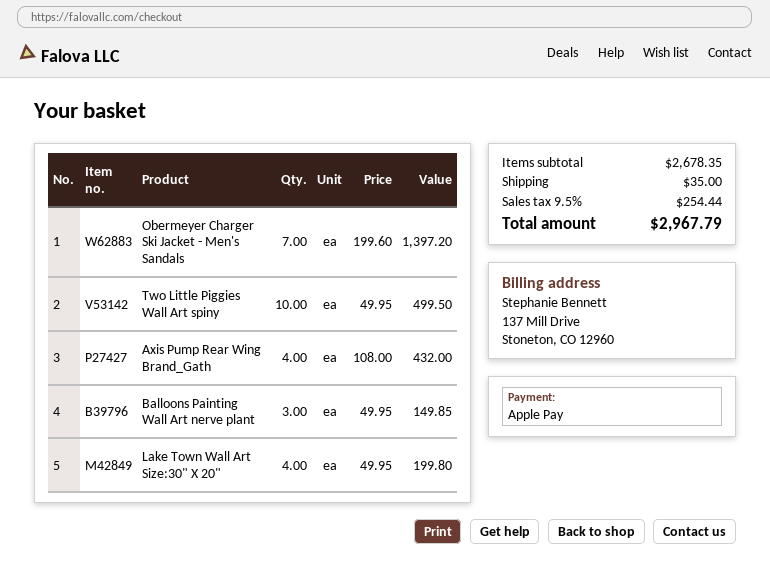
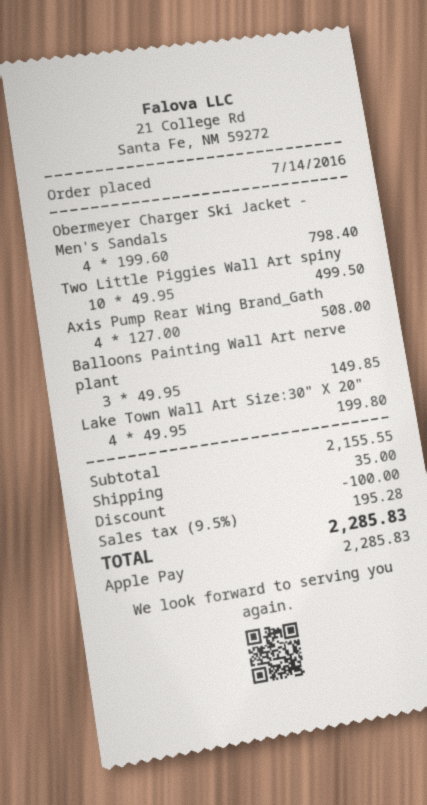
Obermeyer Charger Ski Jacket - Men's Sandals: 7 x 199.60 = 1397.20 -> 4 x 199.60 = 798.40
Axis Pump Rear Wing Brand_Gath: 4 x 108.00 = 432.00 -> 4 x 127.00 = 508.00
subtotal: 2678.35 -> 2155.55
discount: none -> 100.00
tax: 9.5% = 254.44 -> 9.5% = 195.28
total: 2967.79 -> 2285.83

